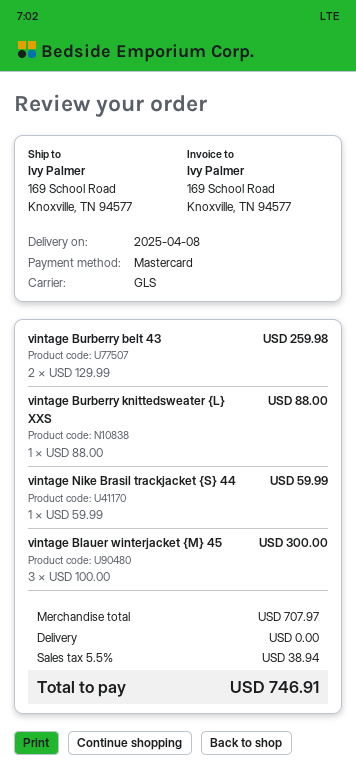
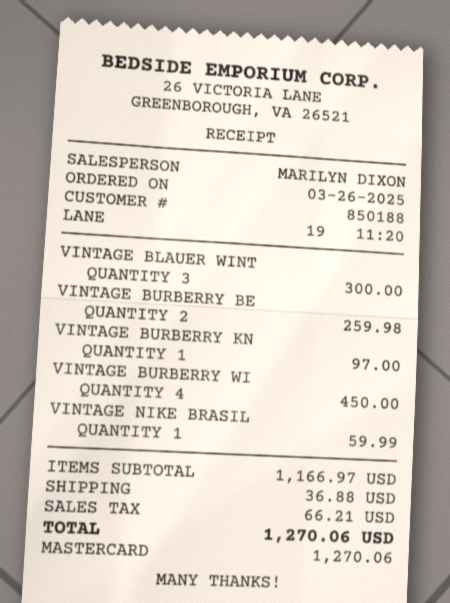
vintage Burberry knittedsweater {L} XXS: 1 for 88.00 -> 1 for 97.00
VINTAGE BURBERRY WI: none -> 4 for 450.00
subtotal: 707.97 -> 1166.97
shipping: 0.00 -> 36.88
tax: 38.94 -> 66.21
total: 746.91 -> 1270.06

